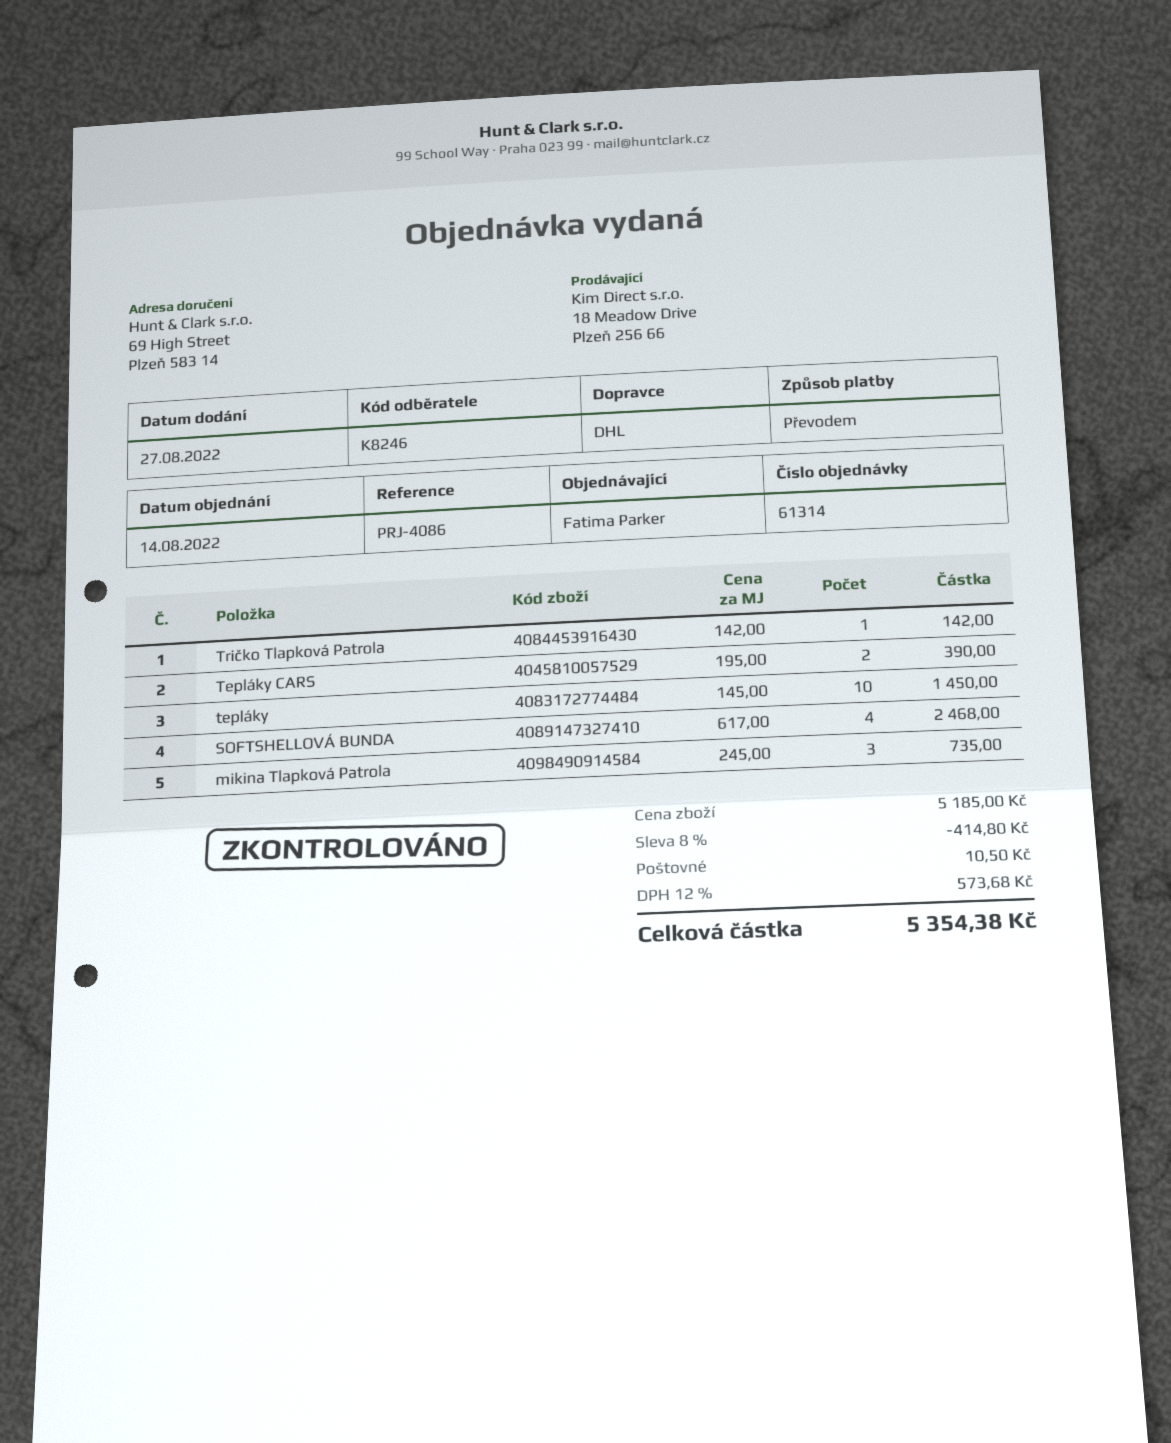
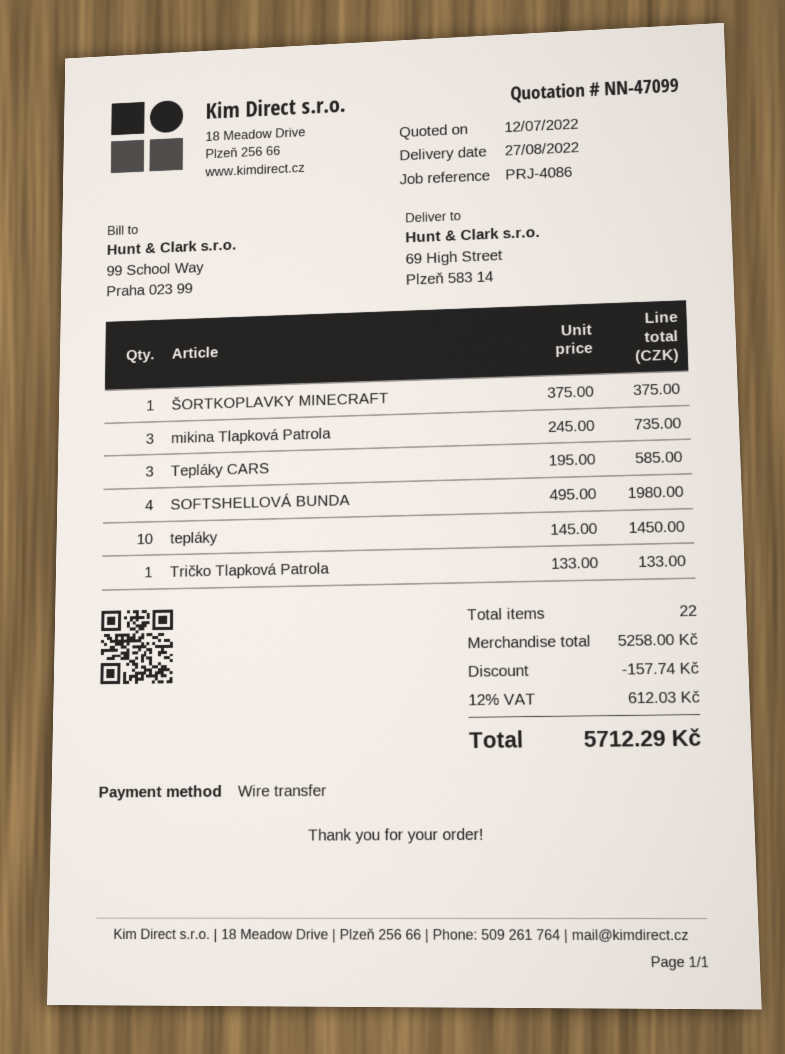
Tričko Tlapková Patrola: 1 x 142.00 = 142.00 -> 1 x 133.00 = 133.00
Tepláky CARS: 2 x 195.00 = 390.00 -> 3 x 195.00 = 585.00
SOFTSHELLOVÁ BUNDA: 4 x 617.00 = 2468.00 -> 4 x 495.00 = 1980.00
ŠORTKOPLAVKY MINECRAFT: none -> 1 x 375.00 = 375.00
subtotal: 5185.00 -> 5258.00
discount: 414.80 -> 157.74
shipping: 10.50 -> none
tax: 12% = 573.68 -> 12% = 612.03
total: 5354.38 -> 5712.29

